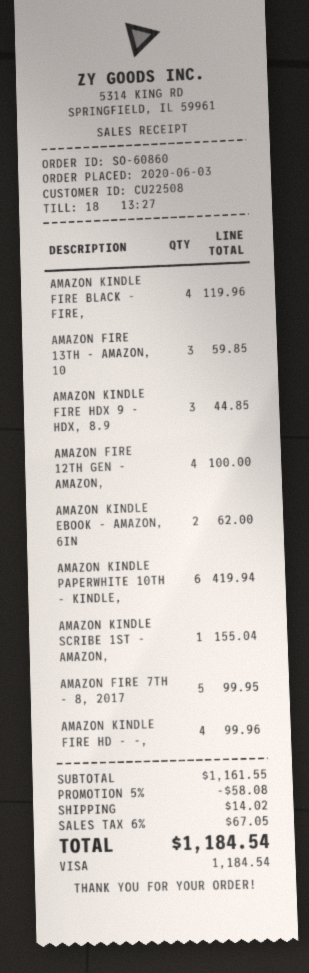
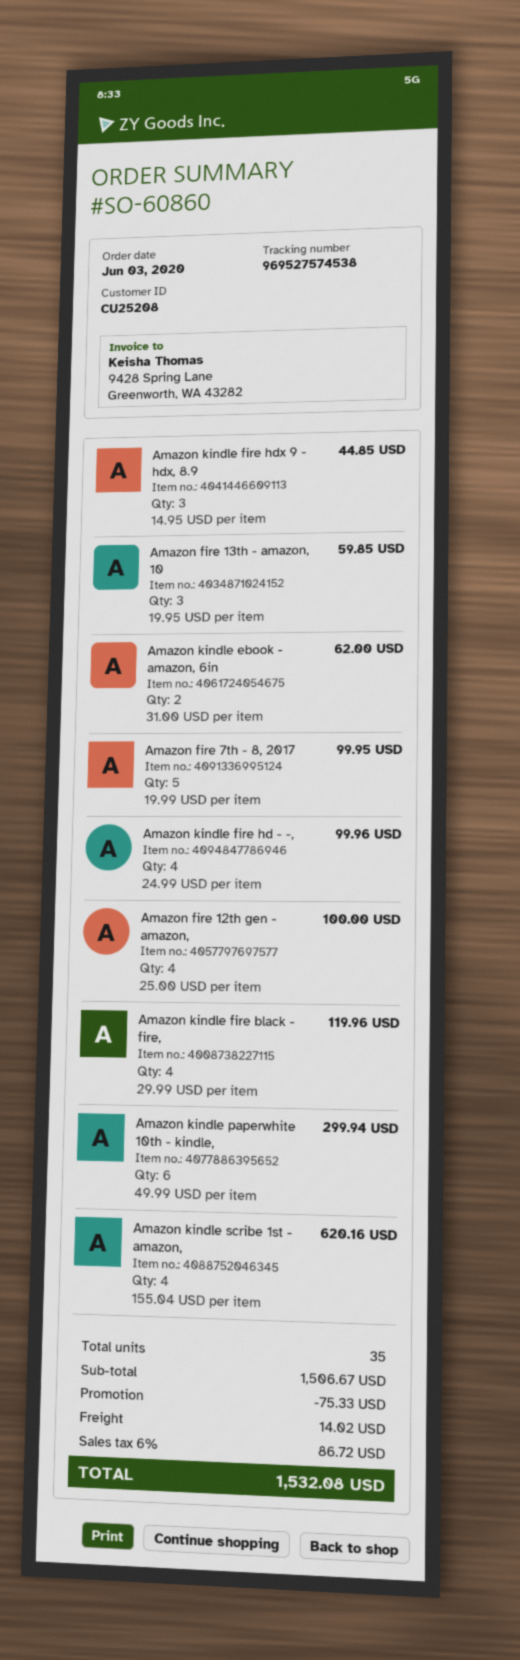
customer number: CU22508 -> CU25208
AMAZON KINDLE PAPERWHITE 10TH - KINDLE,: 6 for 419.94 -> 6 for 299.94
AMAZON KINDLE SCRIBE 1ST - AMAZON,: 1 for 155.04 -> 4 for 620.16
subtotal: 1161.55 -> 1506.67
discount: 58.08 -> 75.33
tax: 6% = 67.05 -> 6% = 86.72
total: 1184.54 -> 1532.08

